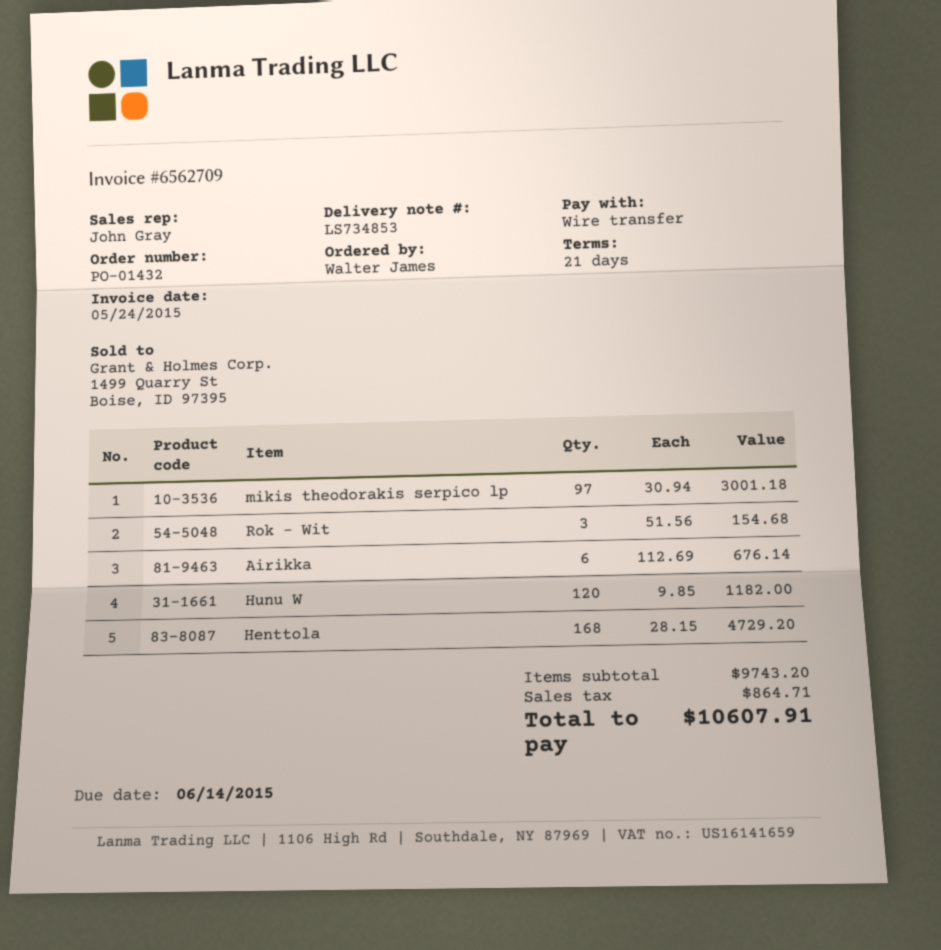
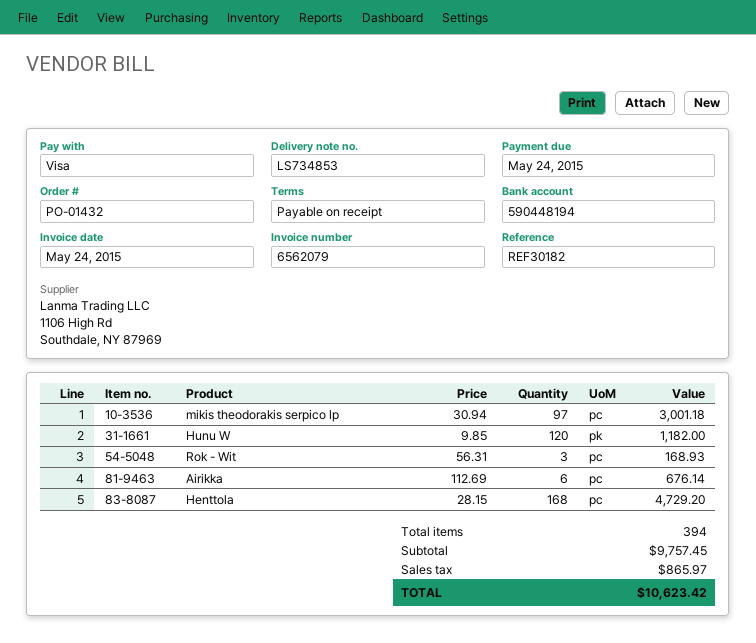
invoice number: 6562709 -> 6562079
payment terms: 21 days -> on receipt
due date: 2015-06-14 -> 2015-05-24
payment method: bank transfer -> Visa
Rok - Wit: 3 x 51.56 = 154.68 -> 3 x 56.31 = 168.93
subtotal: 9743.20 -> 9757.45
tax: 864.71 -> 865.97
total: 10607.91 -> 10623.42

